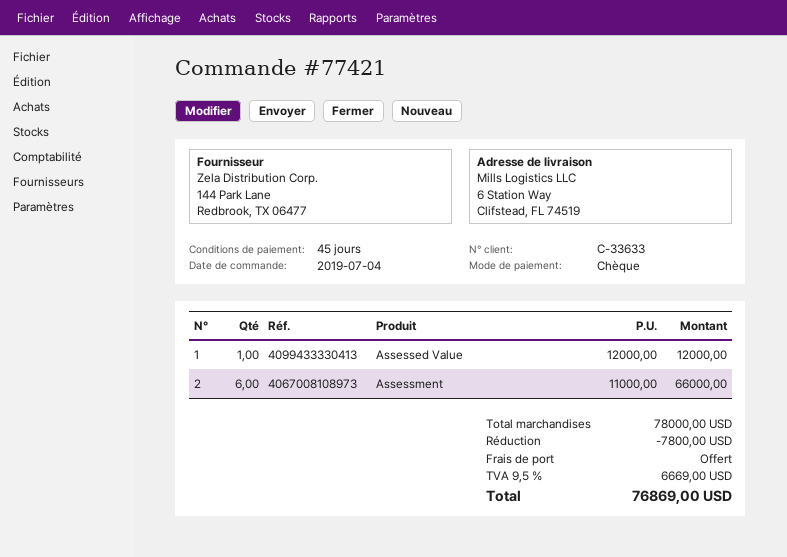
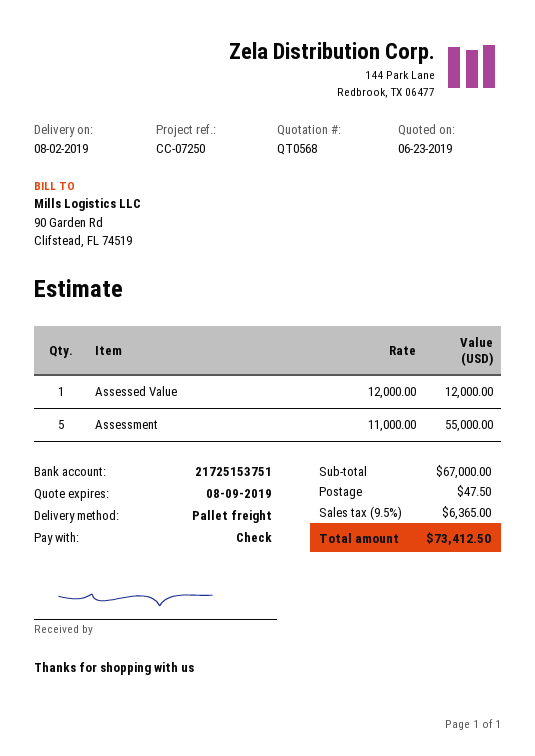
Assessment: 6 x 11000.00 = 66000.00 -> 5 x 11000.00 = 55000.00
subtotal: 78000.00 -> 67000.00
discount: 7800.00 -> none
shipping: 0.00 -> 47.50
tax: 9.5% = 6669.00 -> 9.5% = 6365.00
total: 76869.00 -> 73412.50

